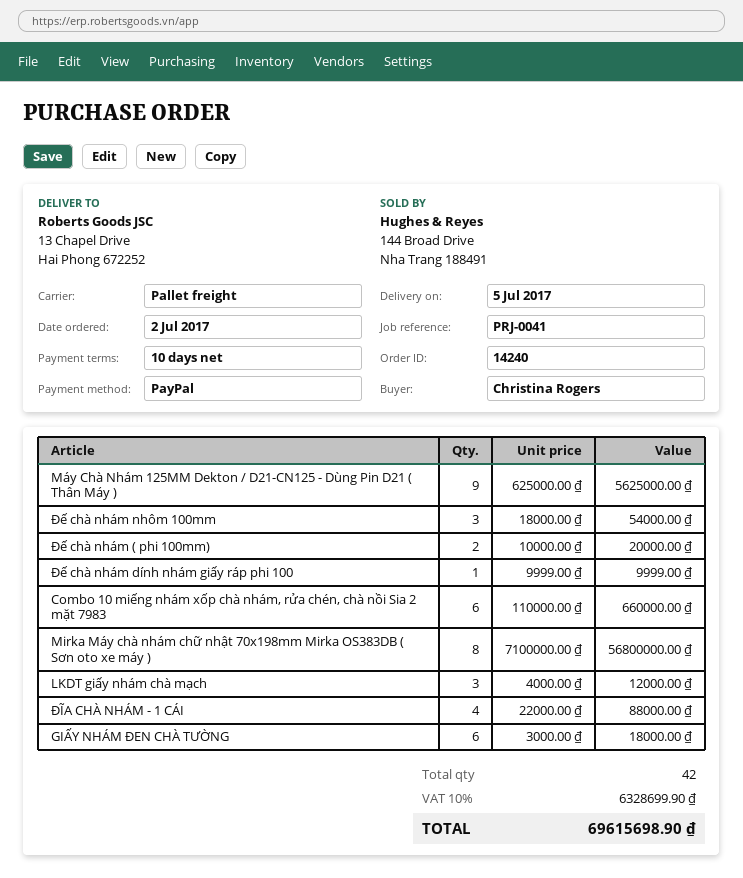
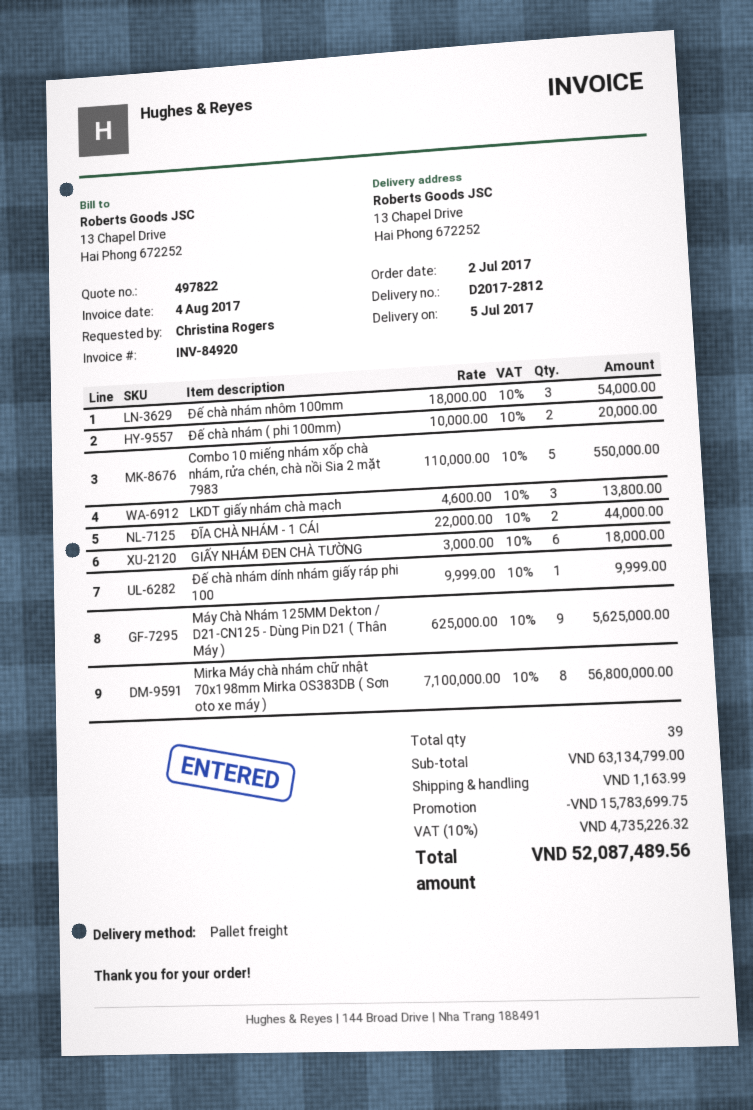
Combo 10 miếng nhám xốp chà nhám, rửa chén, chà nồi Sia 2 mặt 7983: 6 x 110000.00 = 660000.00 -> 5 x 110000.00 = 550000.00
LKDT giấy nhám chà mạch: 3 x 4000.00 = 12000.00 -> 3 x 4600.00 = 13800.00
ĐĨA CHÀ NHÁM - 1 CÁI: 4 x 22000.00 = 88000.00 -> 2 x 22000.00 = 44000.00
total quantity: 42 -> 39
discount: none -> 15783699.75
shipping: none -> 1163.99
tax: 10% = 6328699.90 -> 10% = 4735226.32
total: 69615698.90 -> 52087489.56

